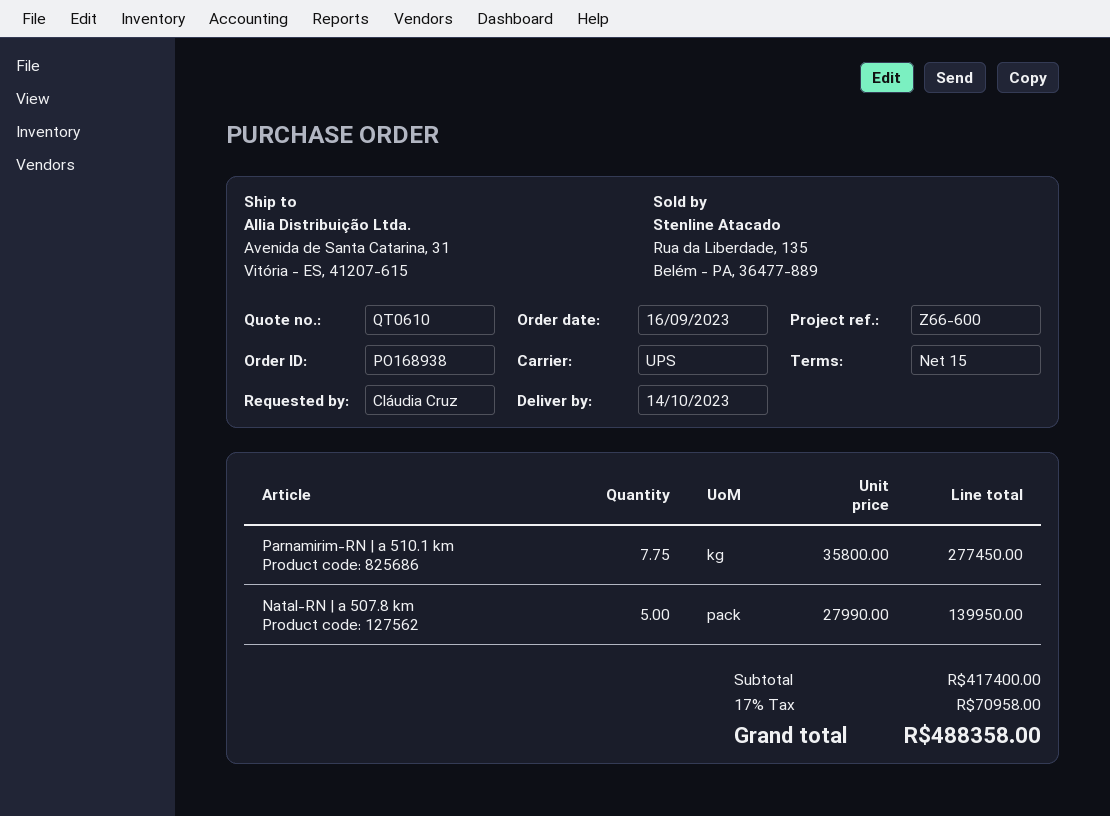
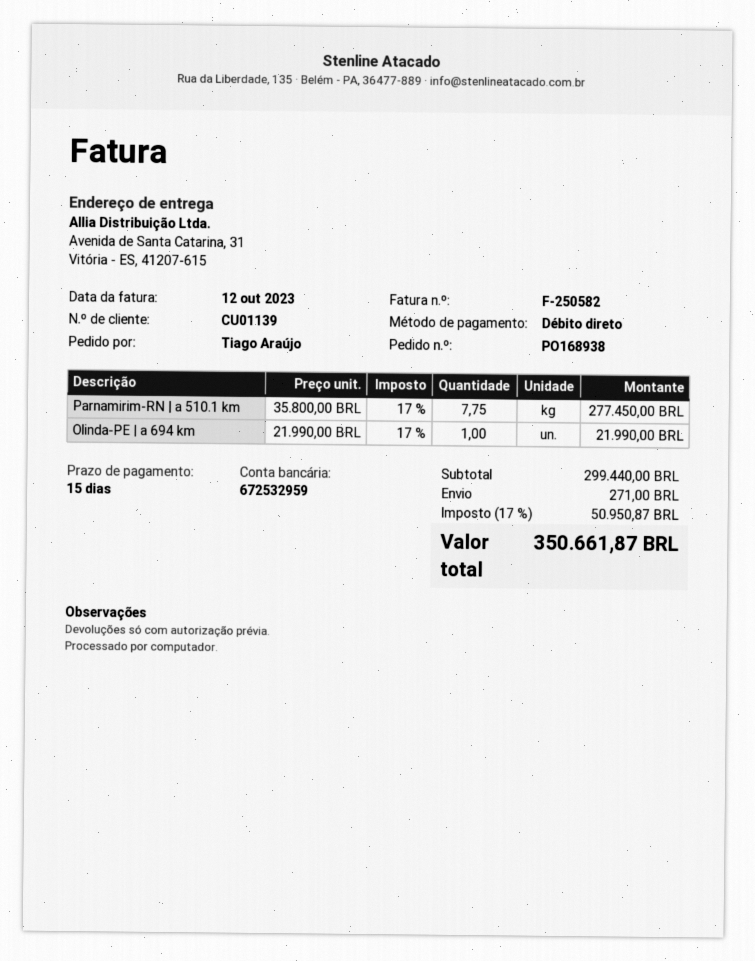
ordered by: Cláudia Cruz -> Tiago Araújo
Natal-RN | a 507.8 km: 5 x 27990.00 = 139950.00 -> none
Olinda-PE | a 694 km: none -> 1 x 21990.00 = 21990.00
subtotal: 417400.00 -> 299440.00
shipping: none -> 271.00
tax: 17% = 70958.00 -> 17% = 50950.87
total: 488358.00 -> 350661.87

